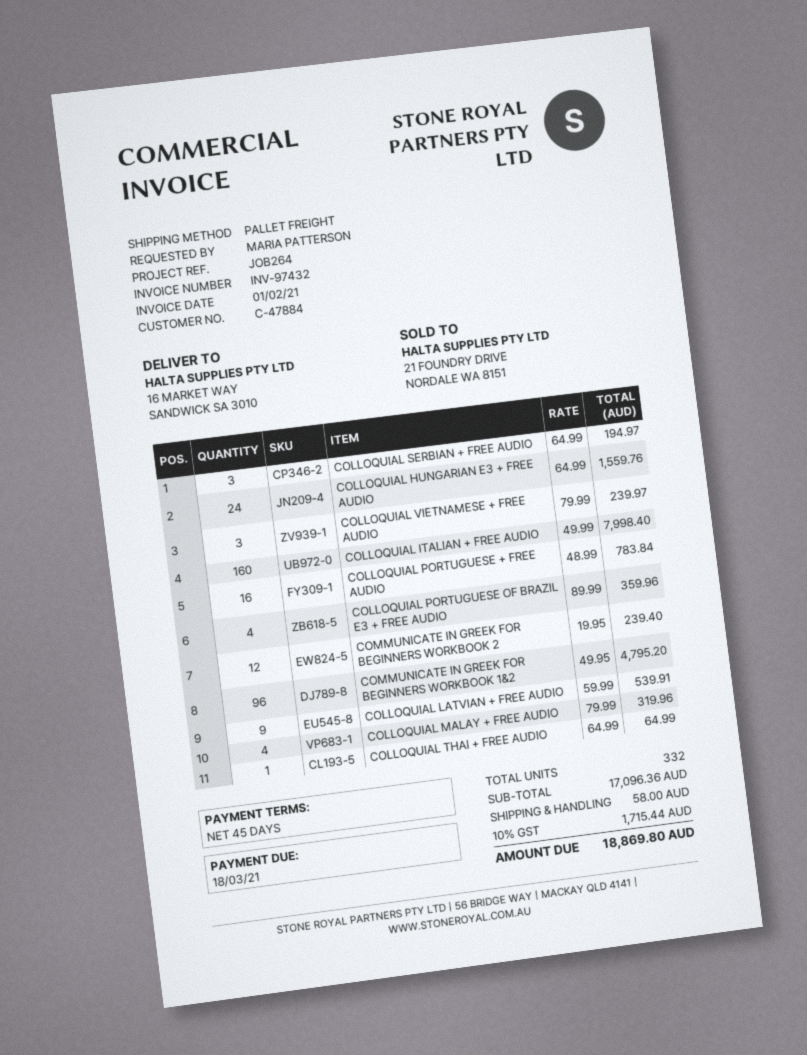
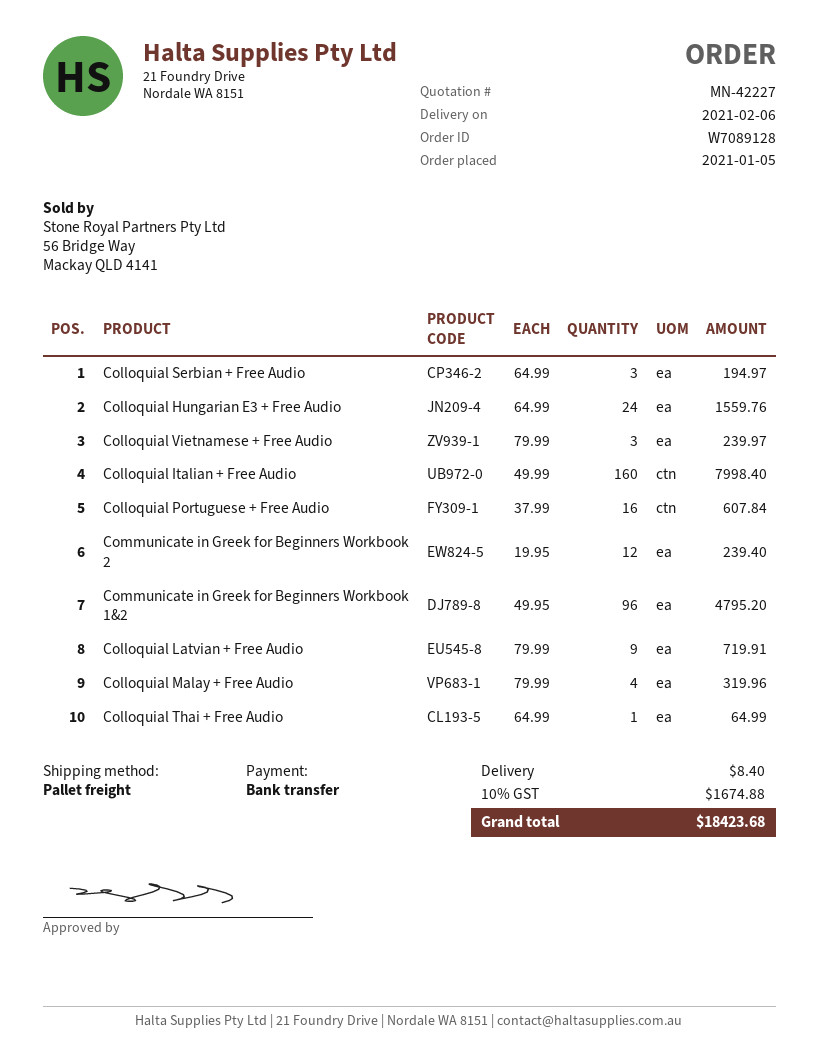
COLLOQUIAL PORTUGUESE + FREE AUDIO: 16 x 48.99 = 783.84 -> 16 x 37.99 = 607.84
COLLOQUIAL PORTUGUESE OF BRAZIL E3 + FREE AUDIO: 4 x 89.99 = 359.96 -> none
COLLOQUIAL LATVIAN + FREE AUDIO: 9 x 59.99 = 539.91 -> 9 x 79.99 = 719.91
shipping: 58.00 -> 8.40
tax: 10% = 1715.44 -> 10% = 1674.88
total: 18869.80 -> 18423.68

